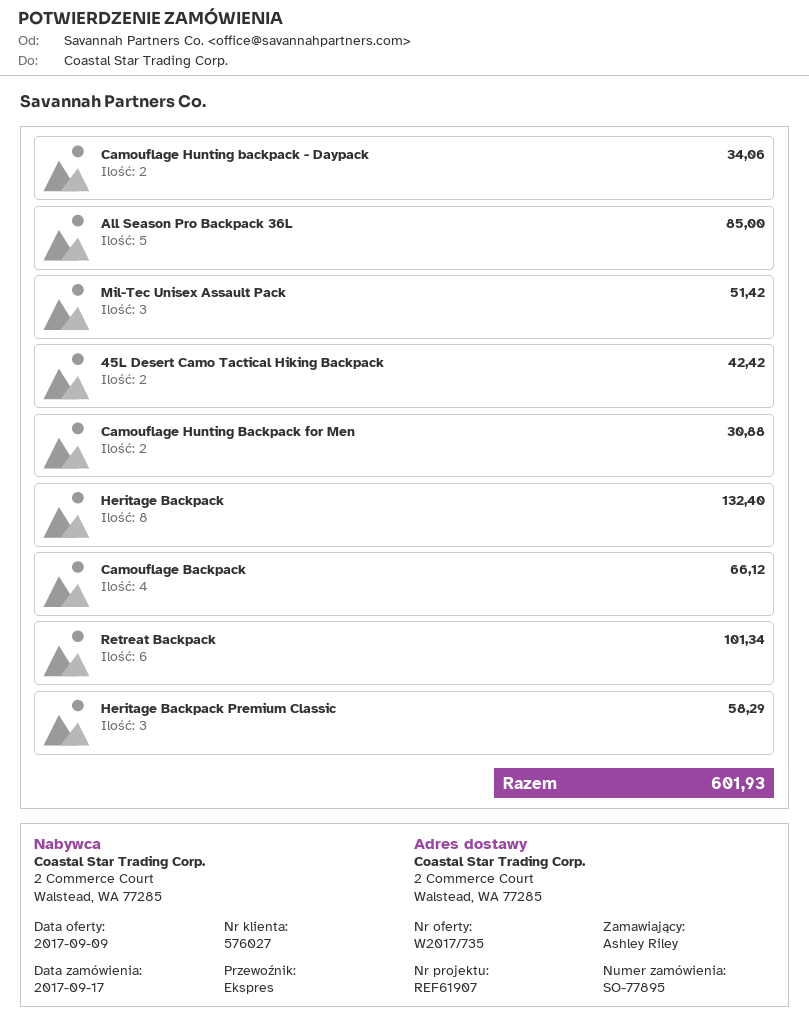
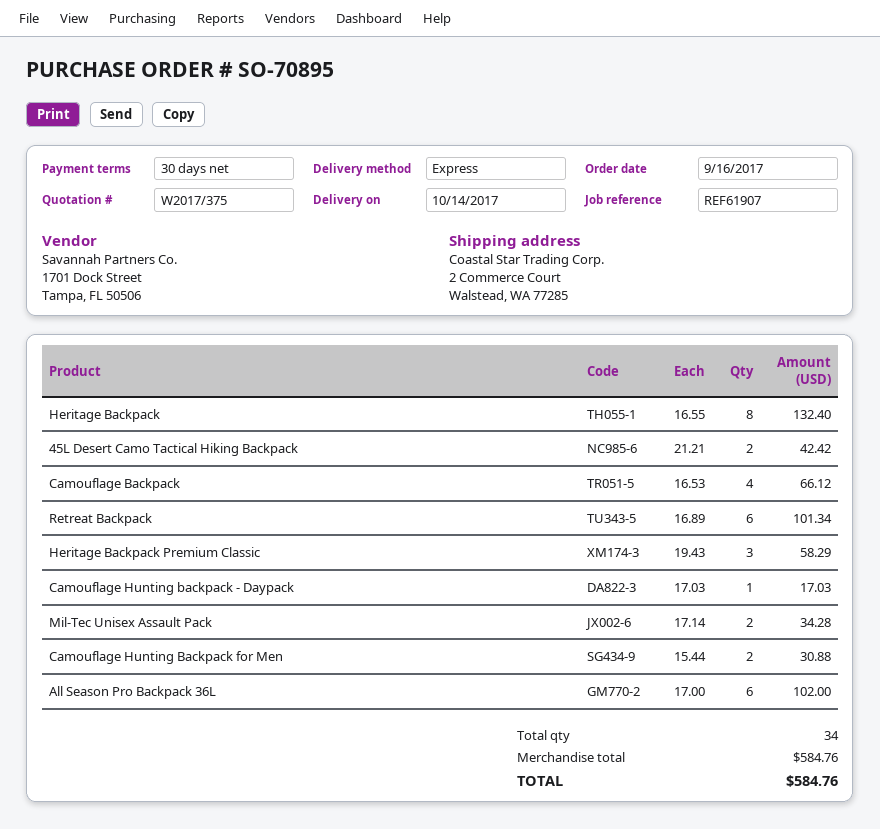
quote number: W2017/735 -> W2017/375
order number: SO-77895 -> SO-70895
order date: 2017-09-17 -> 2017-09-16
Camouflage Hunting backpack - Daypack: 2 for 34.06 -> 1 for 17.03
All Season Pro Backpack 36L: 5 for 85.00 -> 6 for 102.00
Mil-Tec Unisex Assault Pack: 3 for 51.42 -> 2 for 34.28
total: 601.93 -> 584.76

